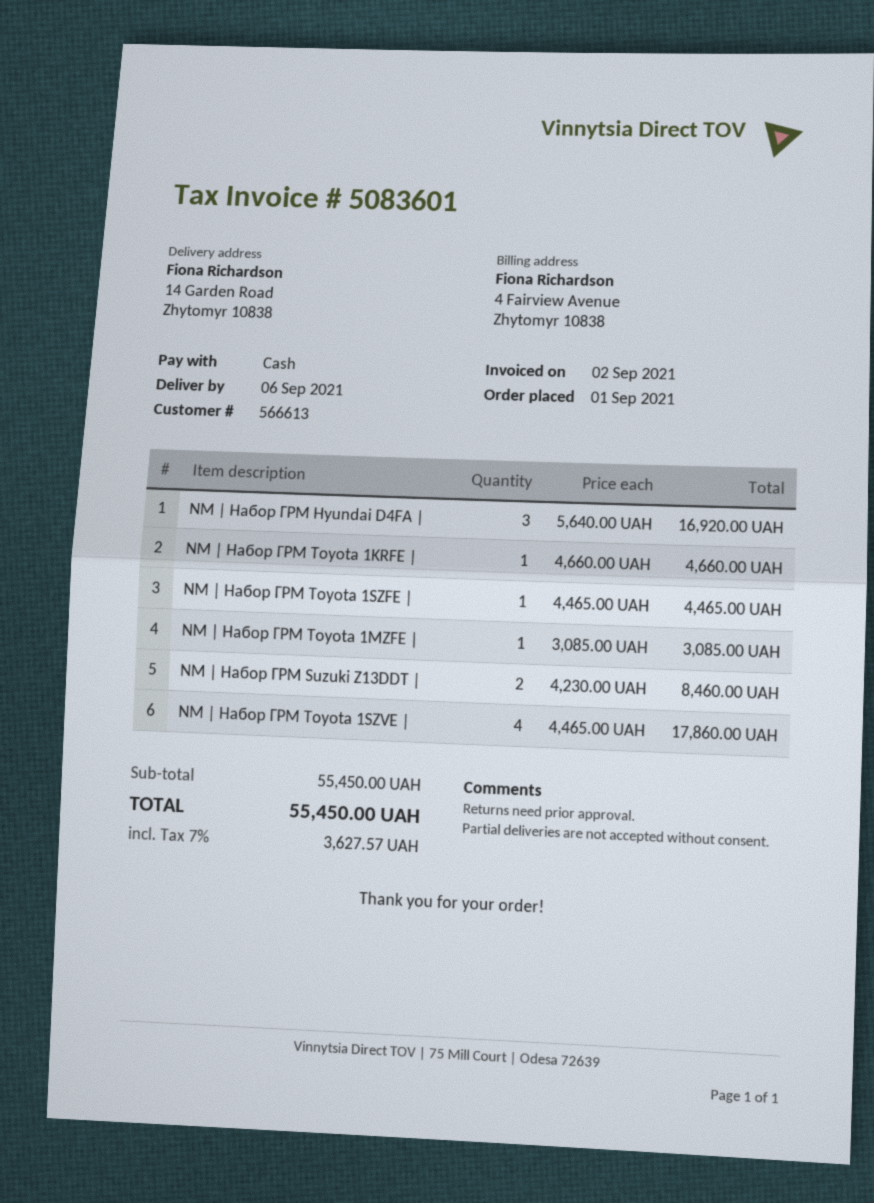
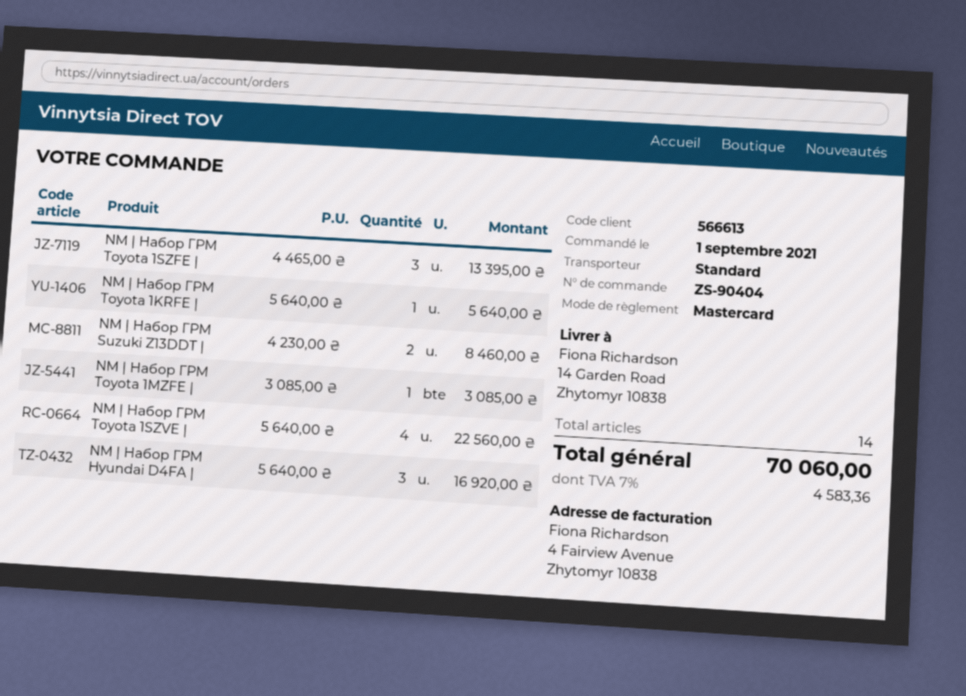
payment method: cash -> Mastercard
NM | Набор ГРМ Toyota 1KRFE |: 1 x 4660.00 = 4660.00 -> 1 x 5640.00 = 5640.00
NM | Набор ГРМ Toyota 1SZFE |: 1 x 4465.00 = 4465.00 -> 3 x 4465.00 = 13395.00
NM | Набор ГРМ Toyota 1SZVE |: 4 x 4465.00 = 17860.00 -> 4 x 5640.00 = 22560.00
tax: 7% = 3627.57 -> 7% = 4583.36
total: 55450.00 -> 70060.00

